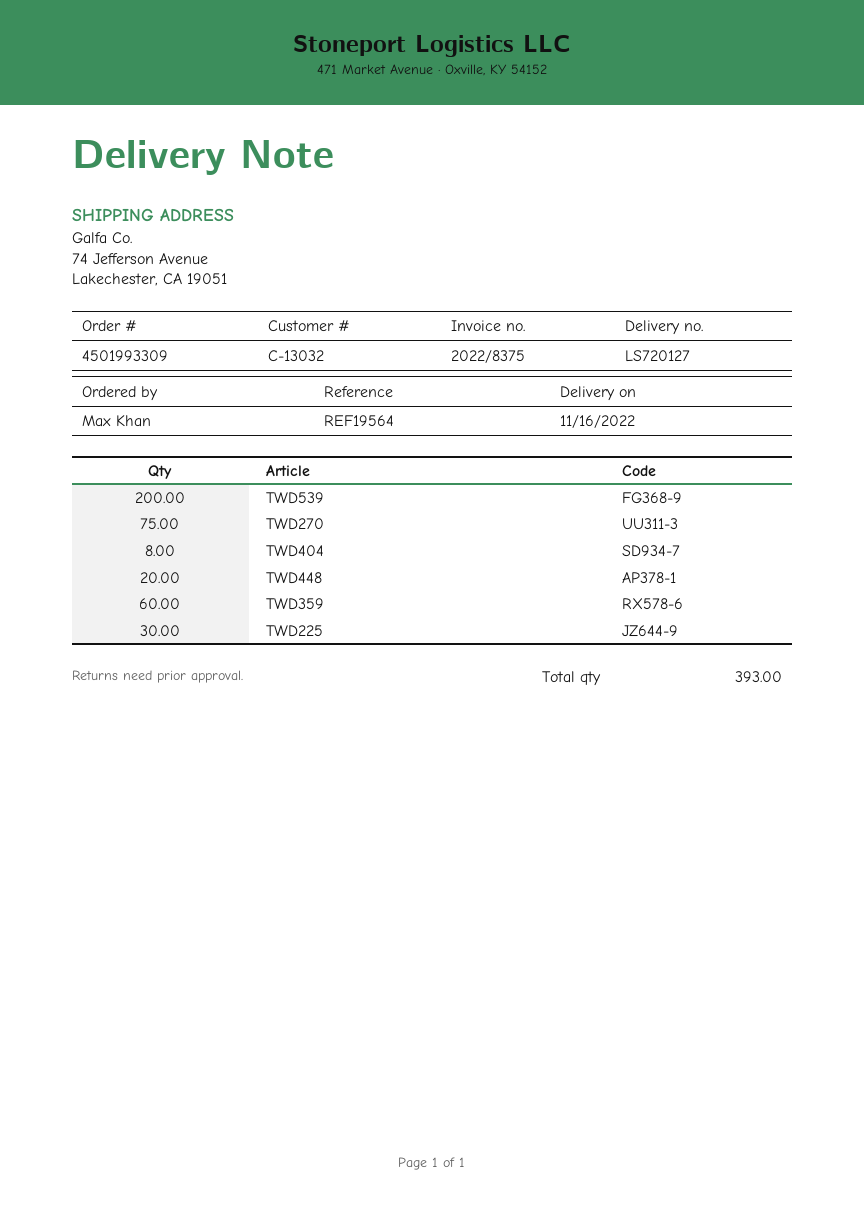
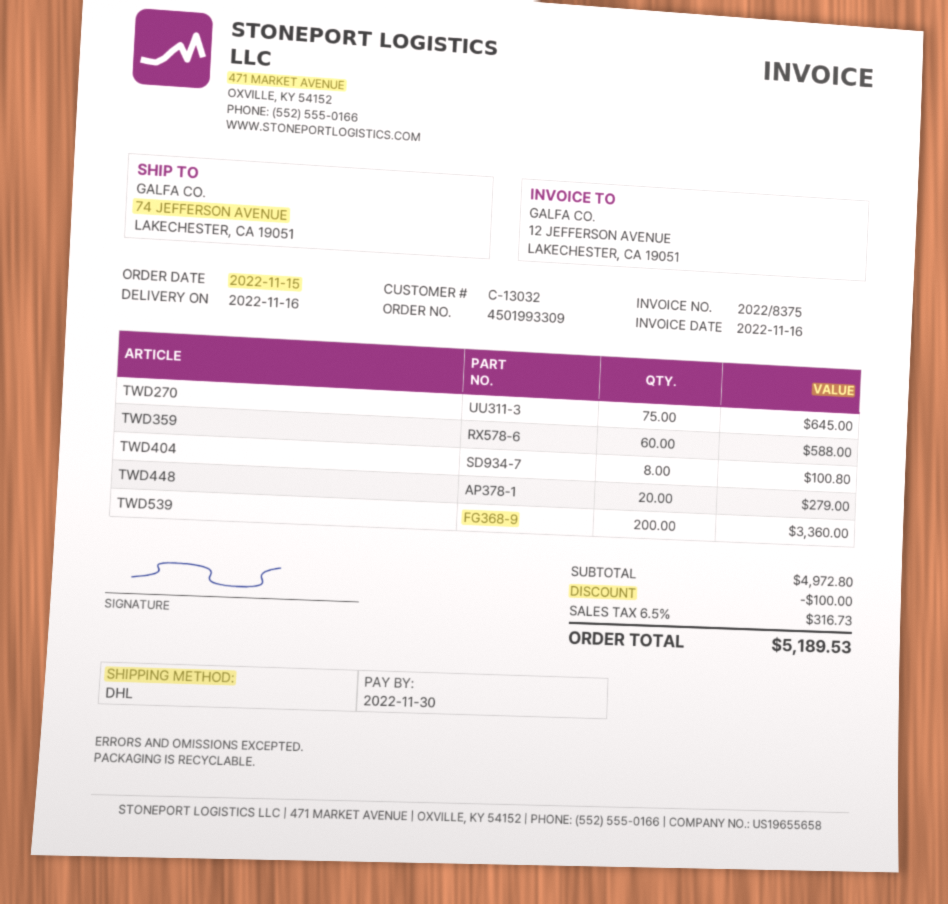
TWD225: 30 -> none

